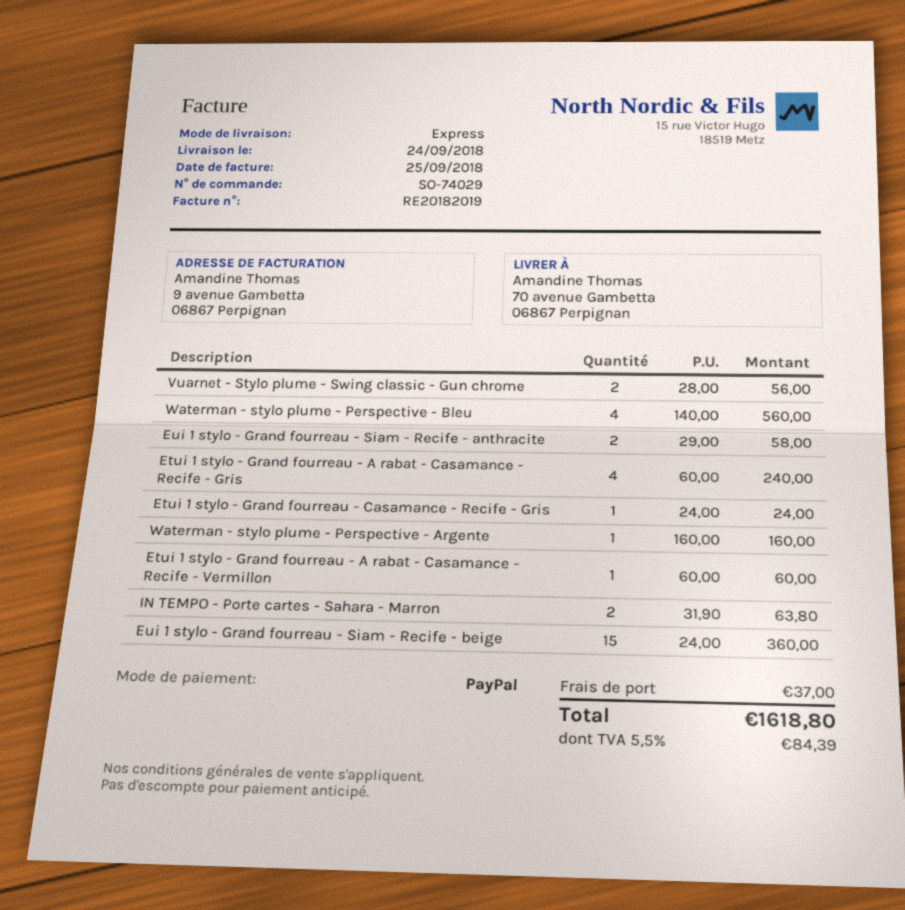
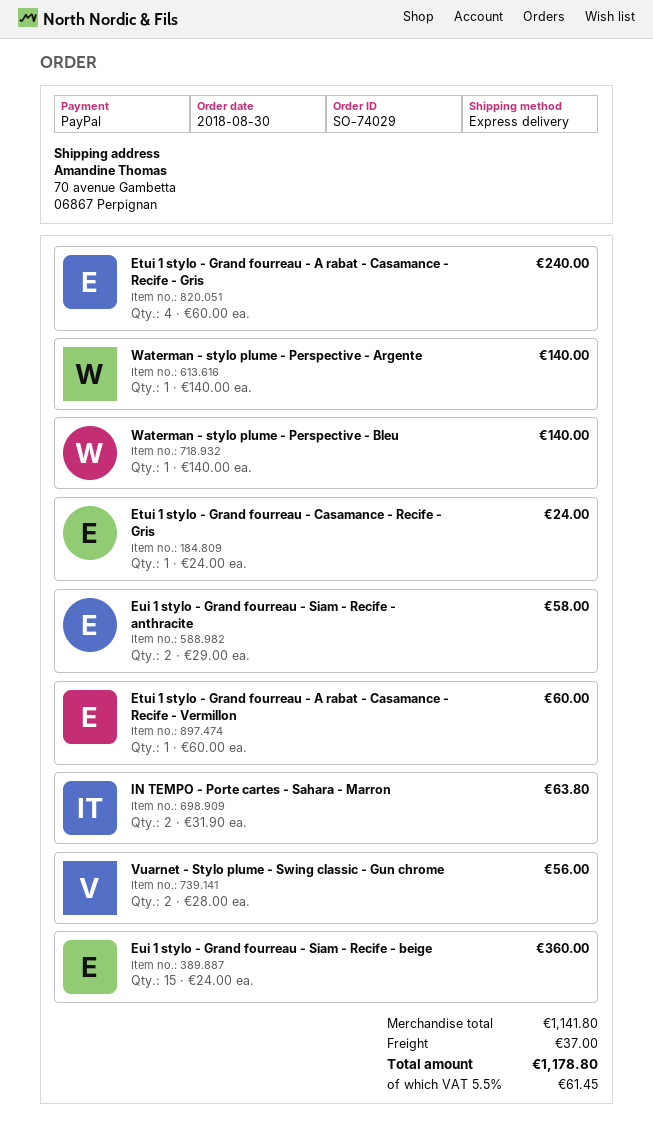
Waterman - stylo plume - Perspective - Bleu: 4 x 140.00 = 560.00 -> 1 x 140.00 = 140.00
Waterman - stylo plume - Perspective - Argente: 1 x 160.00 = 160.00 -> 1 x 140.00 = 140.00
tax: 5.5% = 84.39 -> 5.5% = 61.45
total: 1618.80 -> 1178.80

